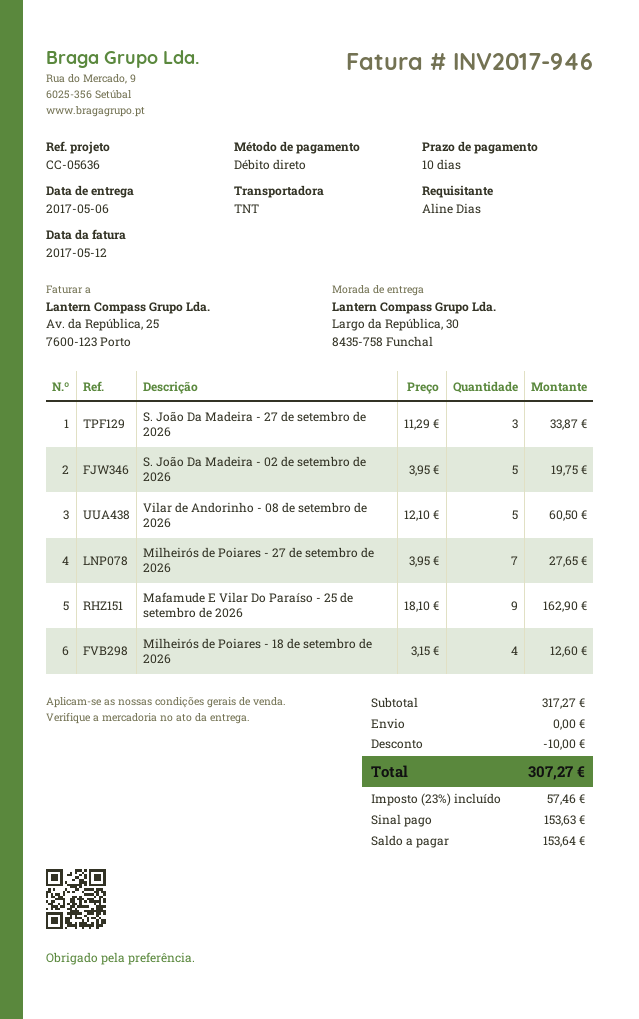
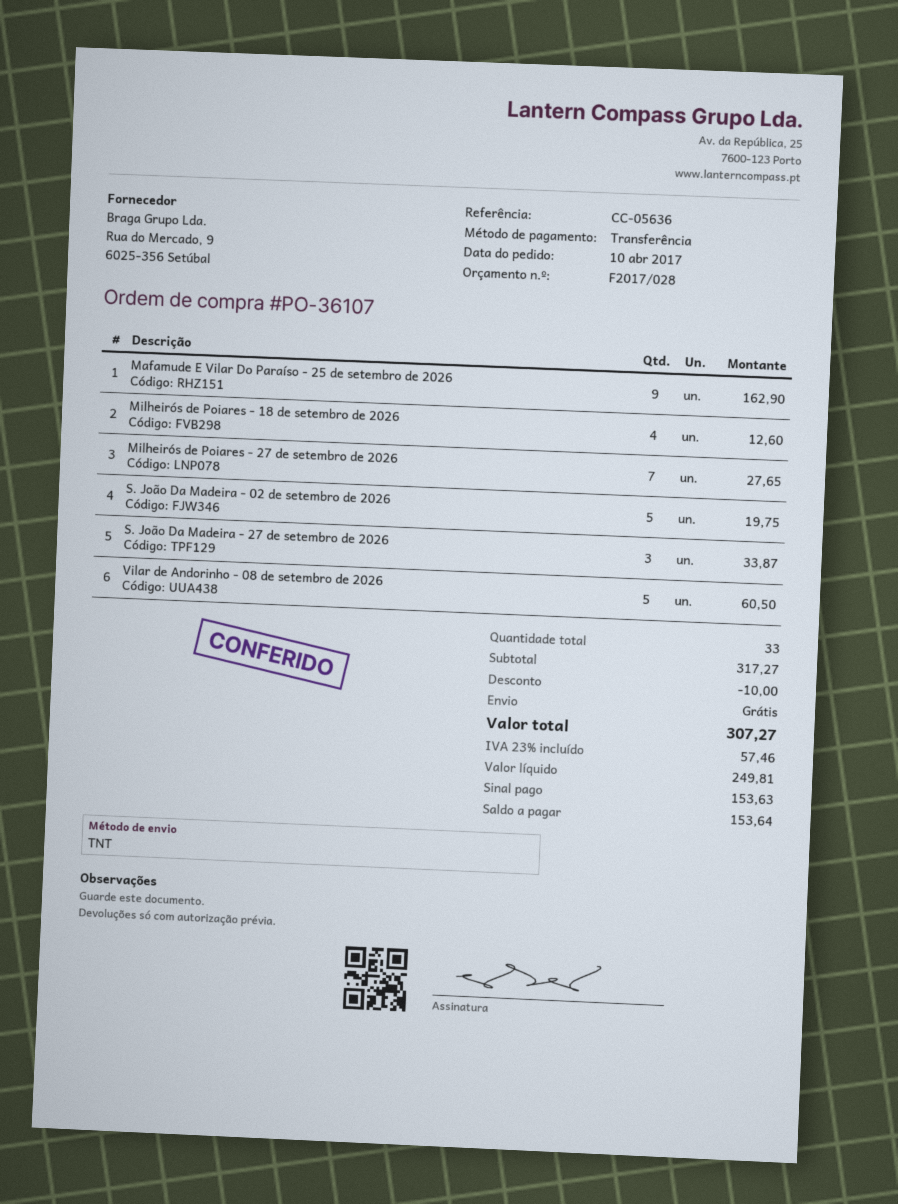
payment method: direct debit -> bank transfer

